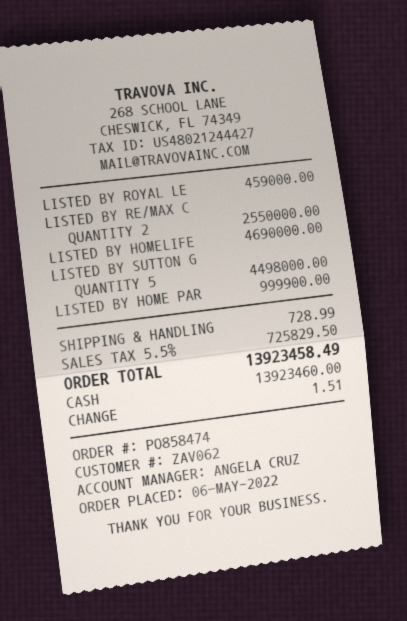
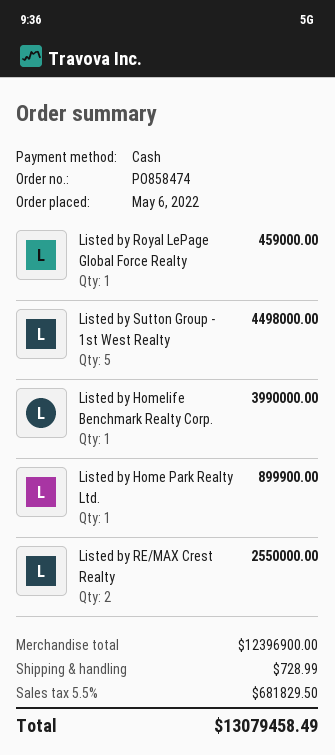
LISTED BY HOMELIFE: 1 for 4690000.00 -> 1 for 3990000.00
LISTED BY HOME PAR: 1 for 999900.00 -> 1 for 899900.00
tax: 5.5% = 725829.50 -> 5.5% = 681829.50
total: 13923458.49 -> 13079458.49

